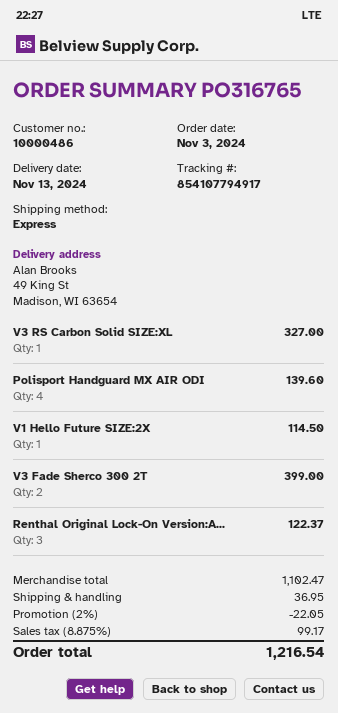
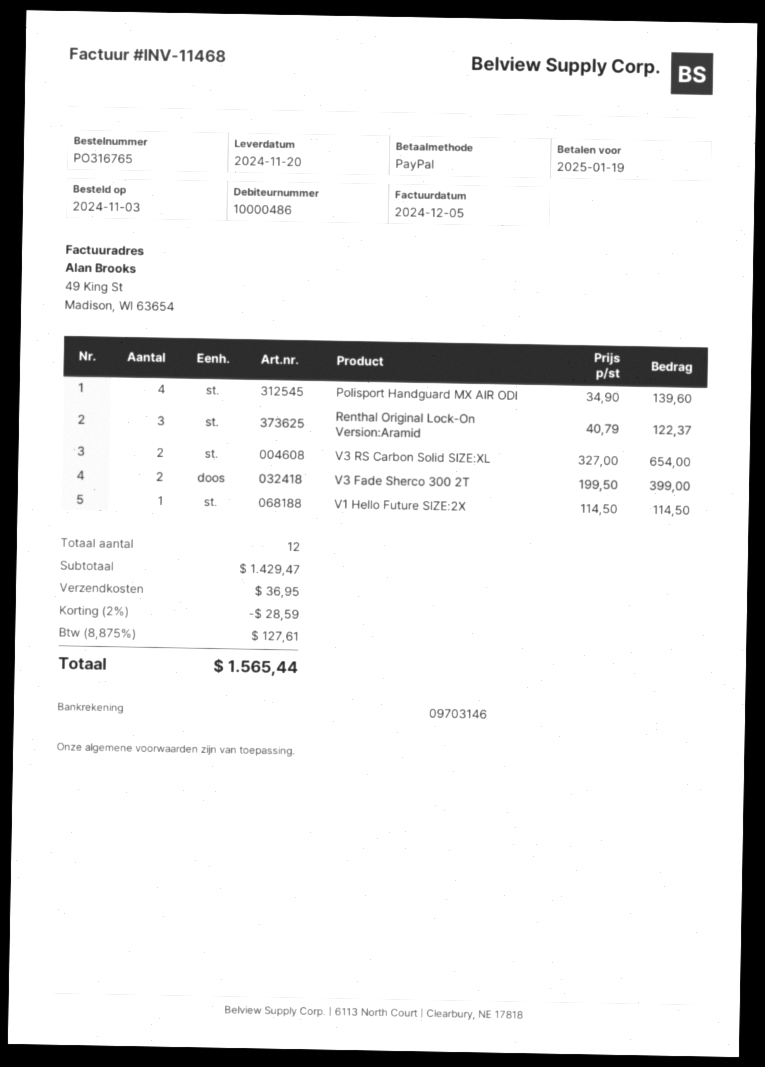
delivery date: 2024-11-13 -> 2024-11-20
V3 RS Carbon Solid SIZE:XL: 1 for 327.00 -> 2 for 654.00
subtotal: 1102.47 -> 1429.47
discount: 2% = 22.05 -> 2% = 28.59
tax: 8.875% = 99.17 -> 8.875% = 127.61
total: 1216.54 -> 1565.44

